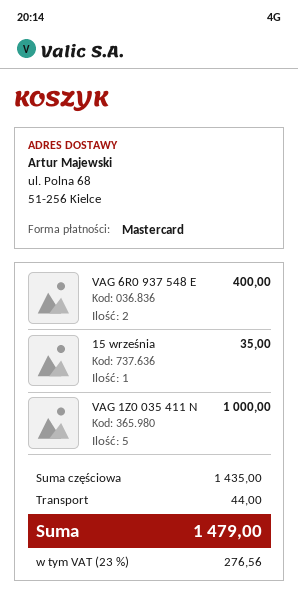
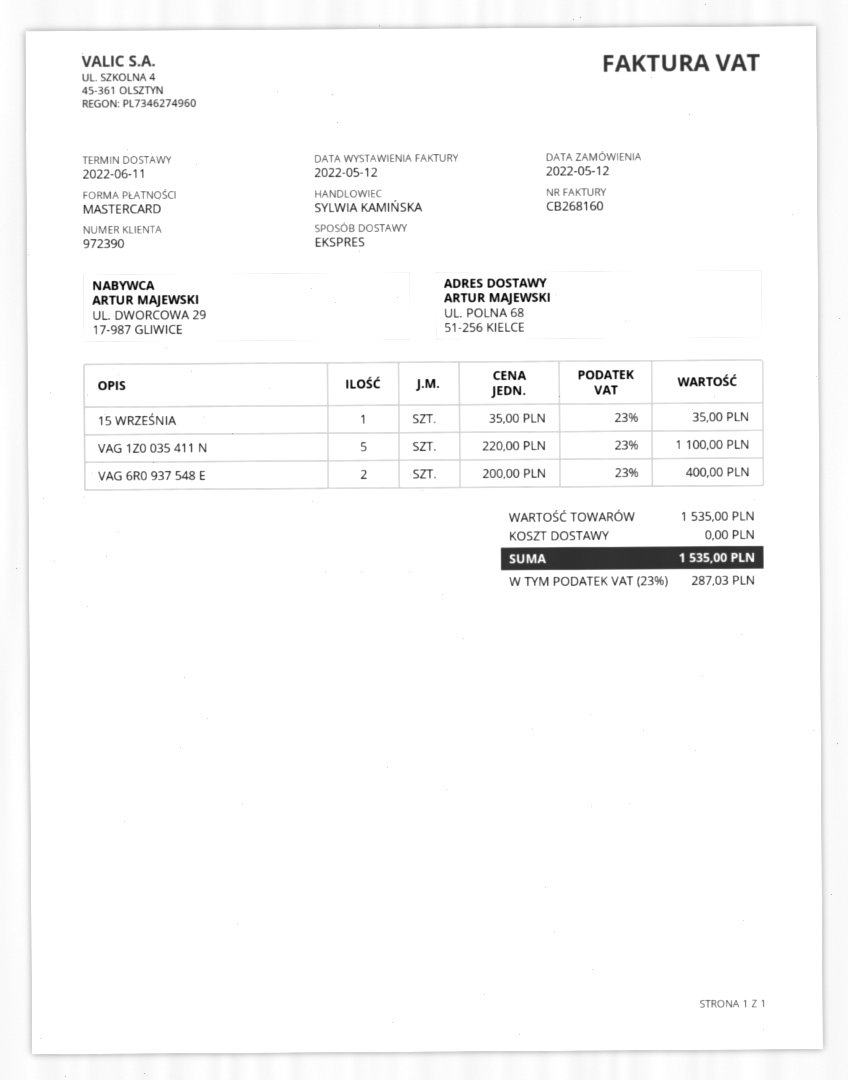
VAG 1Z0 035 411 N: 5 for 1000.00 -> 5 for 1100.00
subtotal: 1435.00 -> 1535.00
shipping: 44.00 -> 0.00
tax: 23% = 276.56 -> 23% = 287.03
total: 1479.00 -> 1535.00

